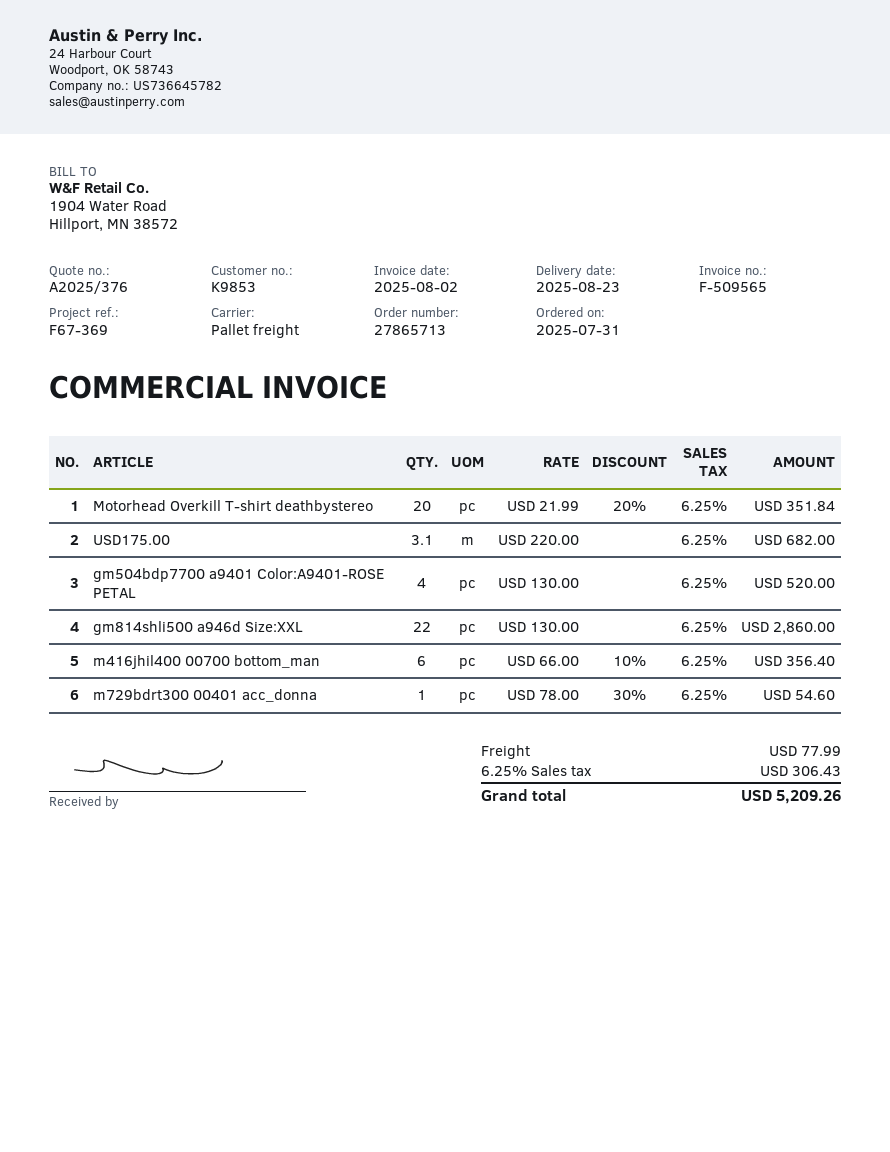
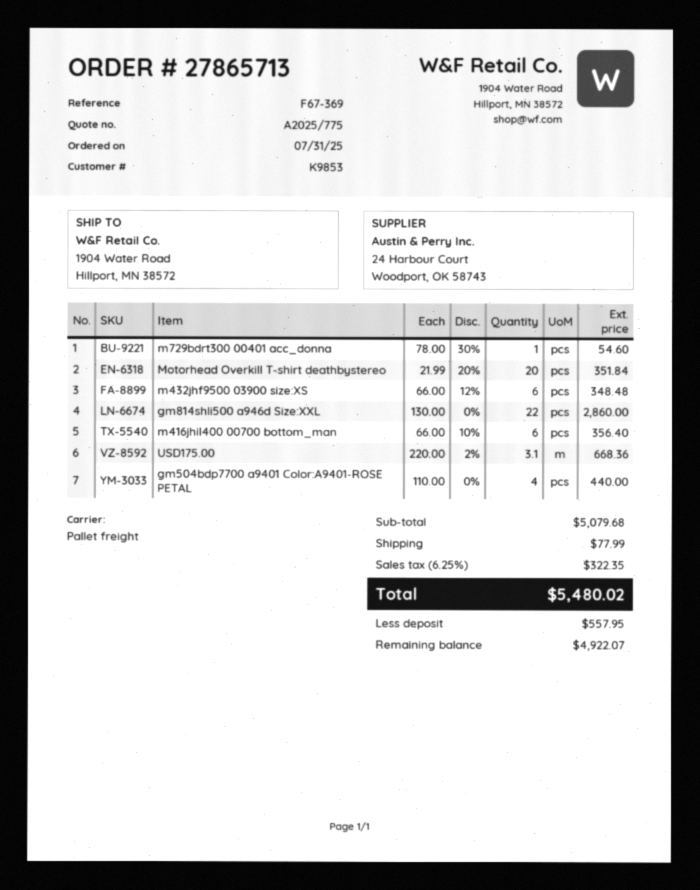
quote number: A2025/376 -> A2025/775
USD175.00: 3.1 x 220.00 = 682.00 -> 3.1 x 220.00 - 2% = 668.36
gm504bdp7700 a9401 Color:A9401-ROSE PETAL: 4 x 130.00 = 520.00 -> 4 x 110.00 = 440.00
m432jhf9500 03900 size:XS: none -> 6 x 66.00 - 12% = 348.48
tax: 6.25% = 306.43 -> 6.25% = 322.35
total: 5209.26 -> 5480.02

